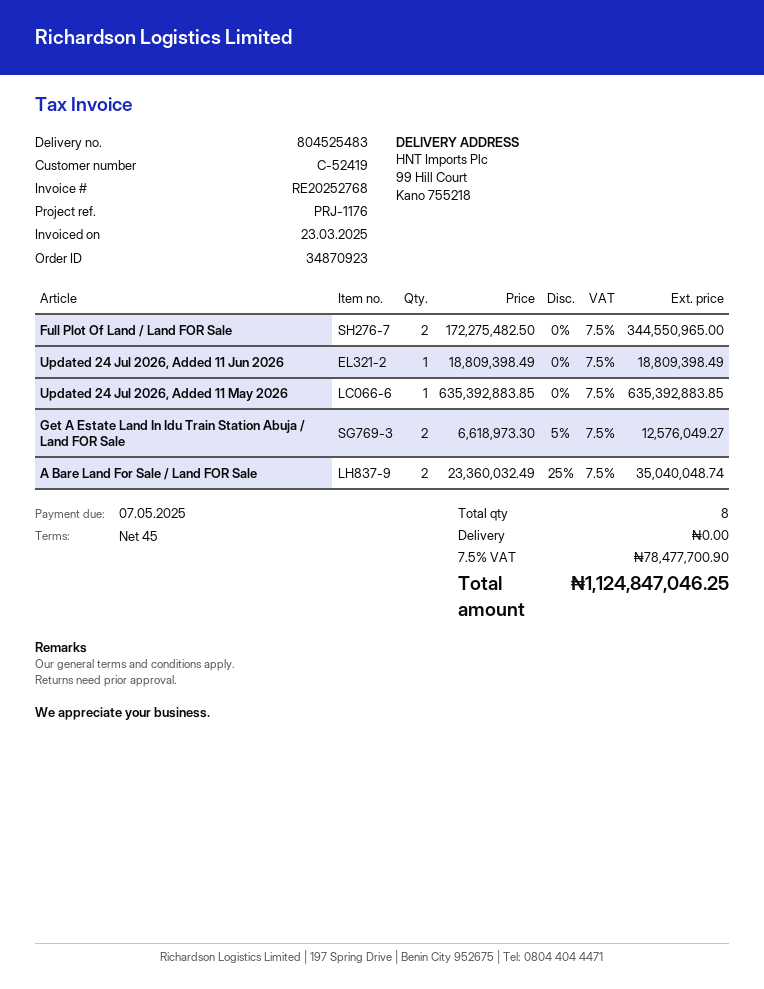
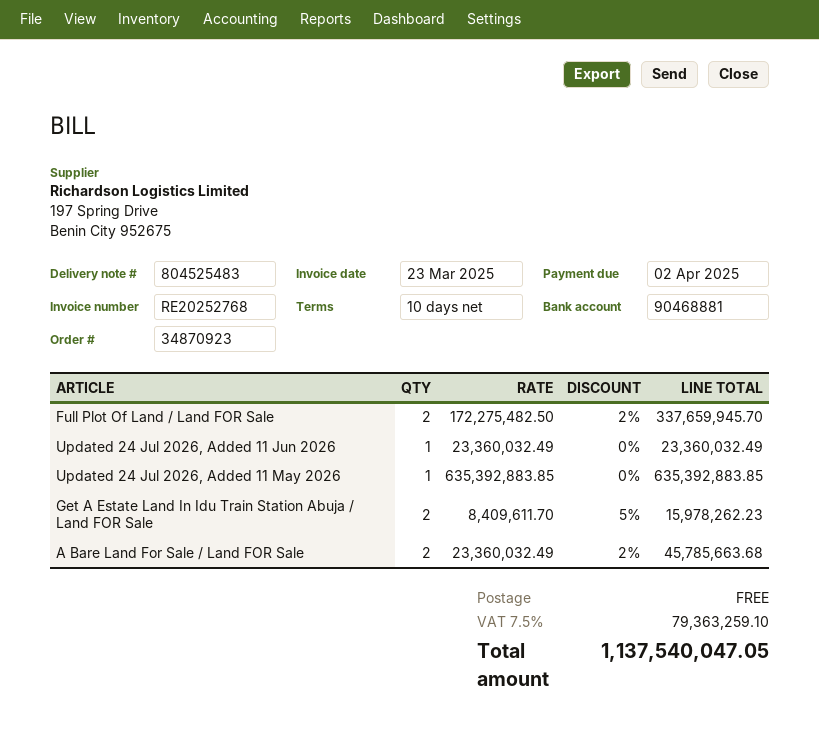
payment terms: 45 days -> 10 days
due date: 2025-05-07 -> 2025-04-02
Full Plot Of Land / Land FOR Sale: 2 x 172275482.50 = 344550965.00 -> 2 x 172275482.50 - 2% = 337659945.70
Updated 24 Jul 2026, Added 11 Jun 2026: 1 x 18809398.49 = 18809398.49 -> 1 x 23360032.49 = 23360032.49
Get A Estate Land In Idu Train Station Abuja / Land FOR Sale: 2 x 6618973.30 - 5% = 12576049.27 -> 2 x 8409611.70 - 5% = 15978262.23
A Bare Land For Sale / Land FOR Sale: 2 x 23360032.49 - 25% = 35040048.74 -> 2 x 23360032.49 - 2% = 45785663.68
tax: 7.5% = 78477700.90 -> 7.5% = 79363259.10
total: 1124847046.25 -> 1137540047.05

